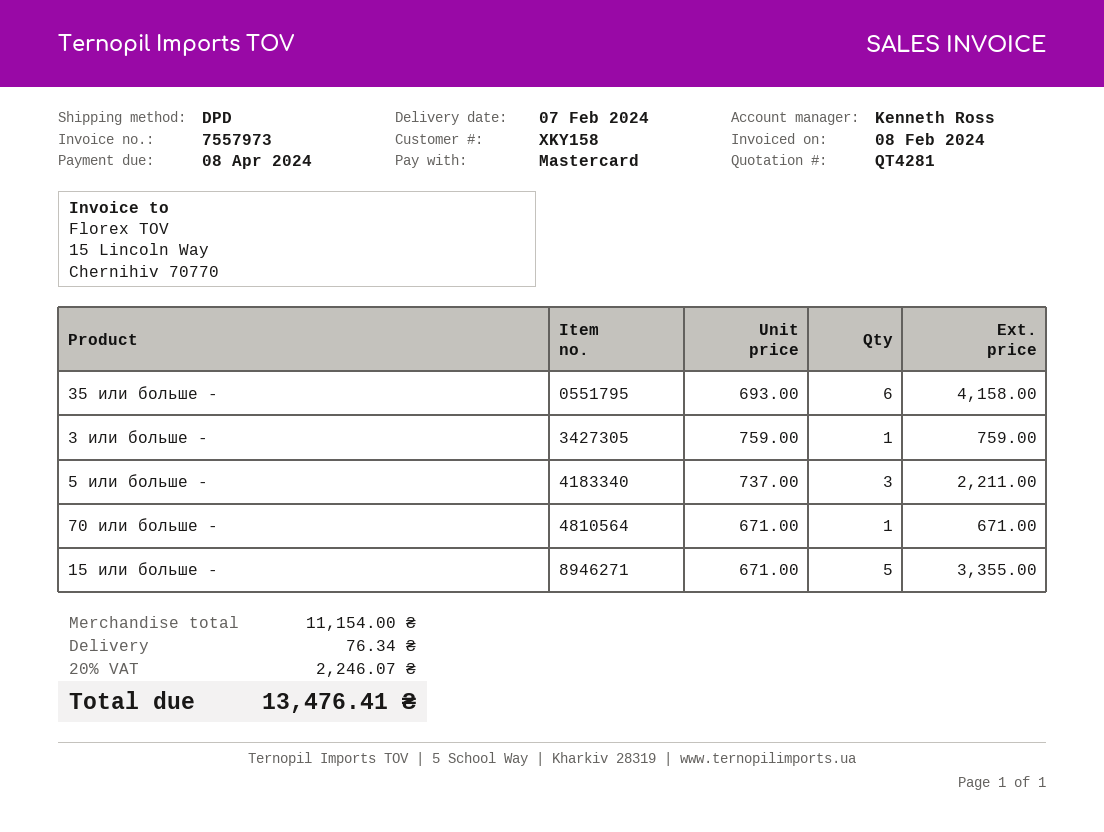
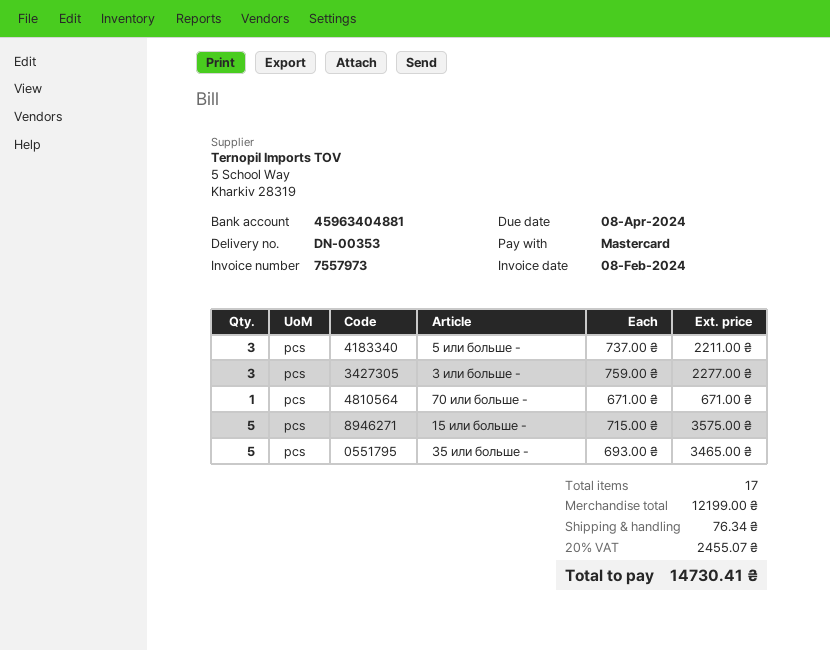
35 или больше -: 6 x 693.00 = 4158.00 -> 5 x 693.00 = 3465.00
3 или больше -: 1 x 759.00 = 759.00 -> 3 x 759.00 = 2277.00
15 или больше -: 5 x 671.00 = 3355.00 -> 5 x 715.00 = 3575.00
subtotal: 11154.00 -> 12199.00
tax: 20% = 2246.07 -> 20% = 2455.07
total: 13476.41 -> 14730.41

